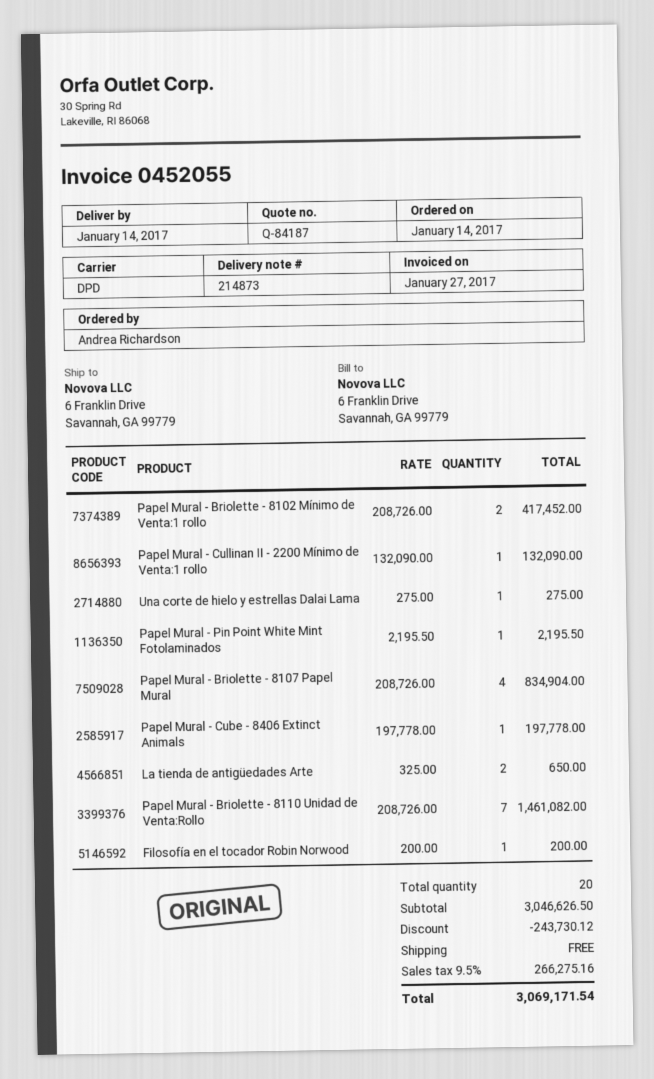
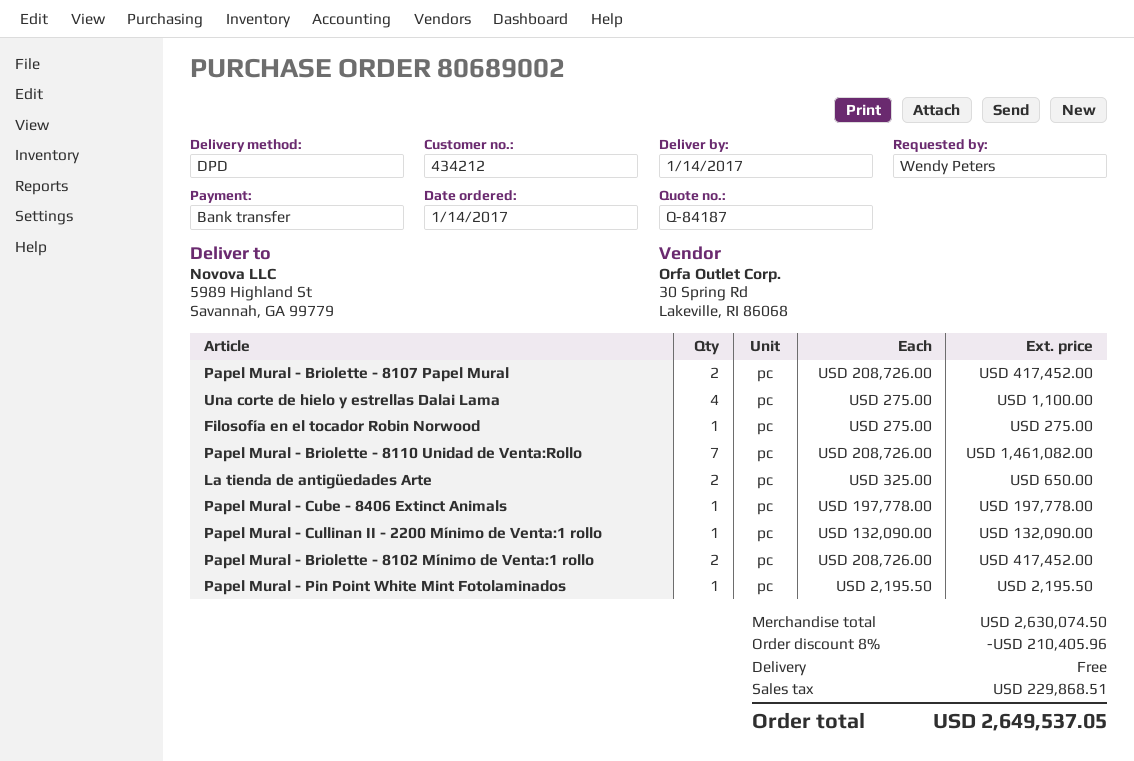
ordered by: Andrea Richardson -> Wendy Peters
ship to: 6 Franklin Drive, Savannah, GA 99779 -> 5989 Highland St, Savannah, GA 99779
Una corte de hielo y estrellas Dalai Lama: 1 x 275.00 = 275.00 -> 4 x 275.00 = 1100.00
Papel Mural - Briolette - 8107 Papel Mural: 4 x 208726.00 = 834904.00 -> 2 x 208726.00 = 417452.00
Filosofía en el tocador Robin Norwood: 1 x 200.00 = 200.00 -> 1 x 275.00 = 275.00
subtotal: 3046626.50 -> 2630074.50
discount: 243730.12 -> 210405.96
tax: 266275.16 -> 229868.51
total: 3069171.54 -> 2649537.05

